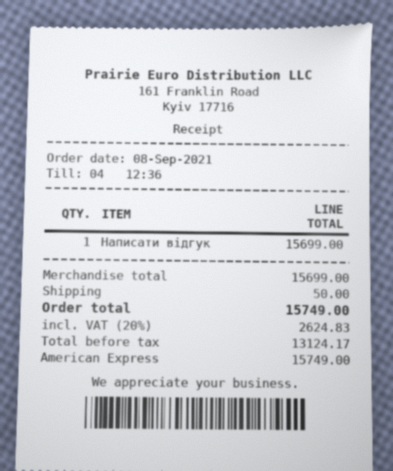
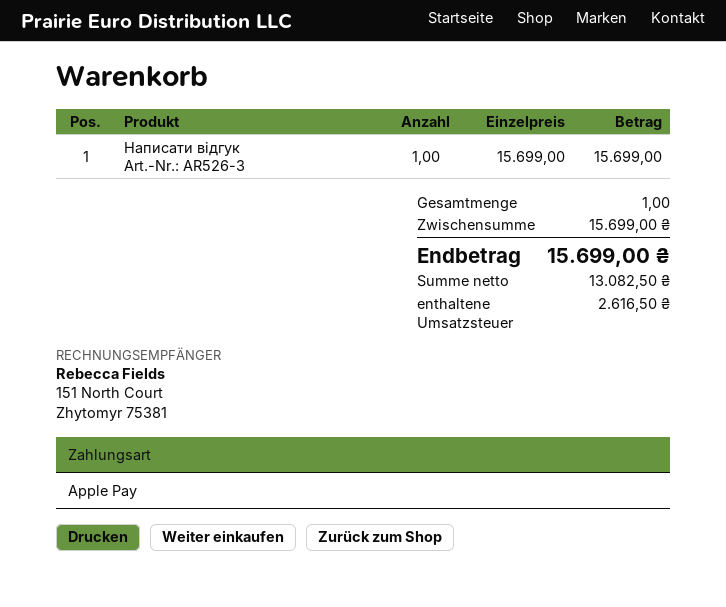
payment method: American Express -> Apple Pay
shipping: 50.00 -> none
net: 13124.17 -> 13082.50
tax: 2624.83 -> 2616.50
total: 15749.00 -> 15699.00

